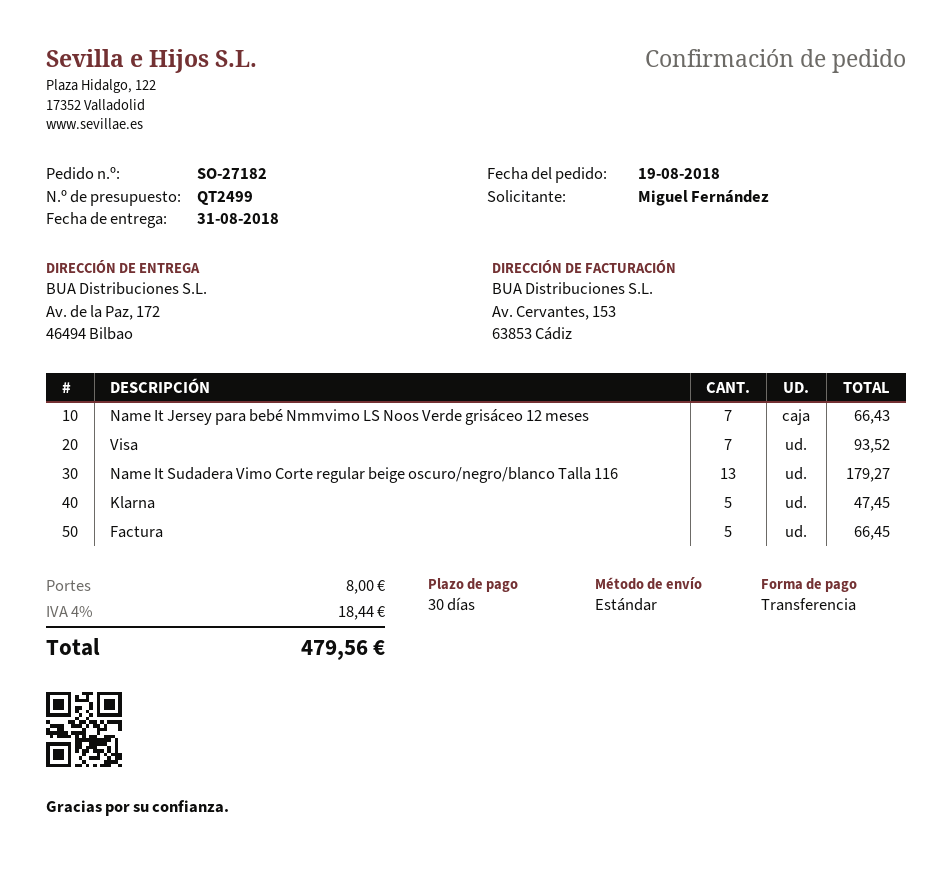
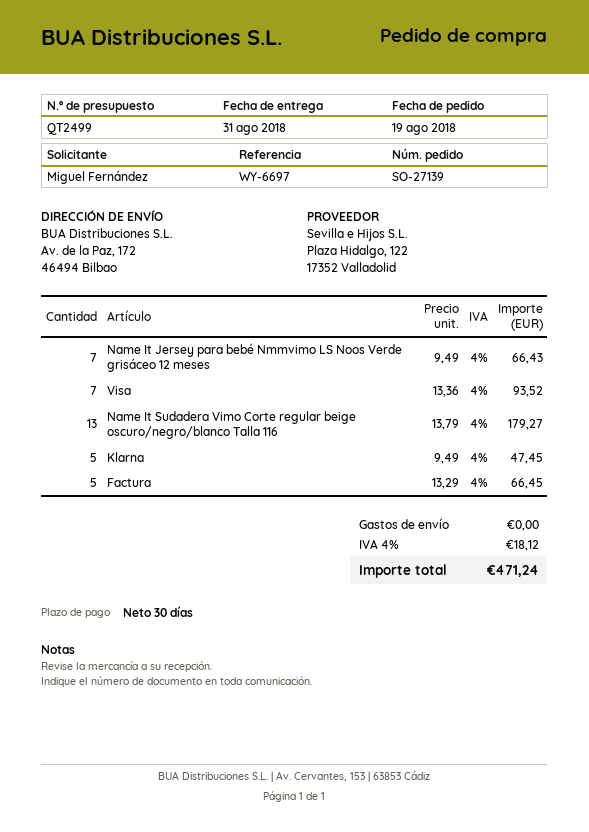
order number: SO-27182 -> SO-27139
shipping: 8.00 -> 0.00
tax: 4% = 18.44 -> 4% = 18.12
total: 479.56 -> 471.24

